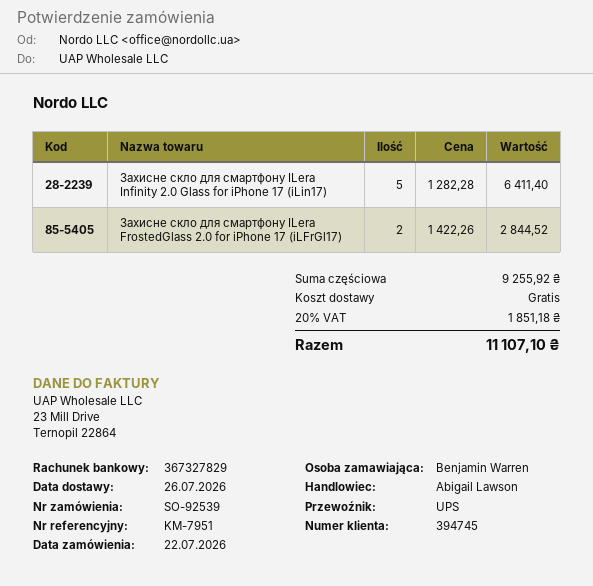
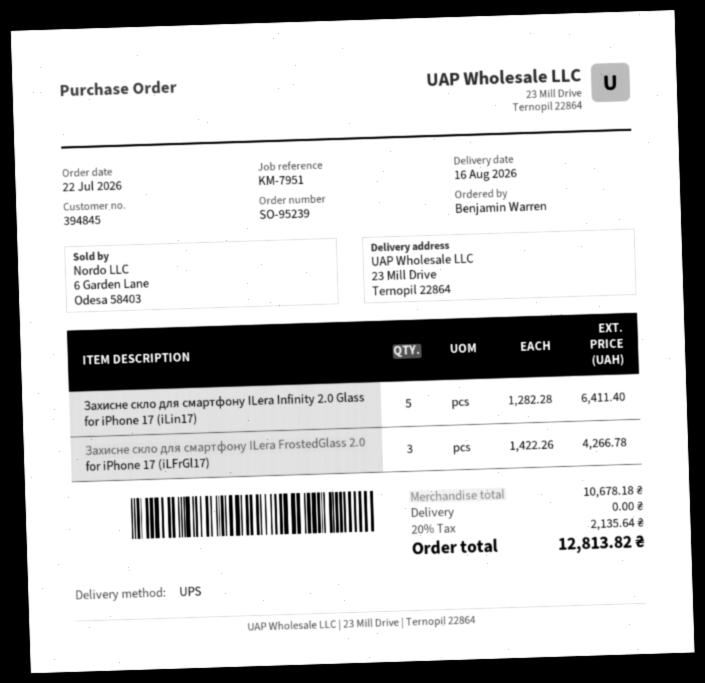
order number: SO-92539 -> SO-95239
delivery date: 2026-07-26 -> 2026-08-16
customer number: 394745 -> 394845
Захисне скло для смартфону ILera FrostedGlass 2.0 for iPhone 17 (iLFrGl17): 2 x 1422.26 = 2844.52 -> 3 x 1422.26 = 4266.78
subtotal: 9255.92 -> 10678.18
tax: 20% = 1851.18 -> 20% = 2135.64
total: 11107.10 -> 12813.82

